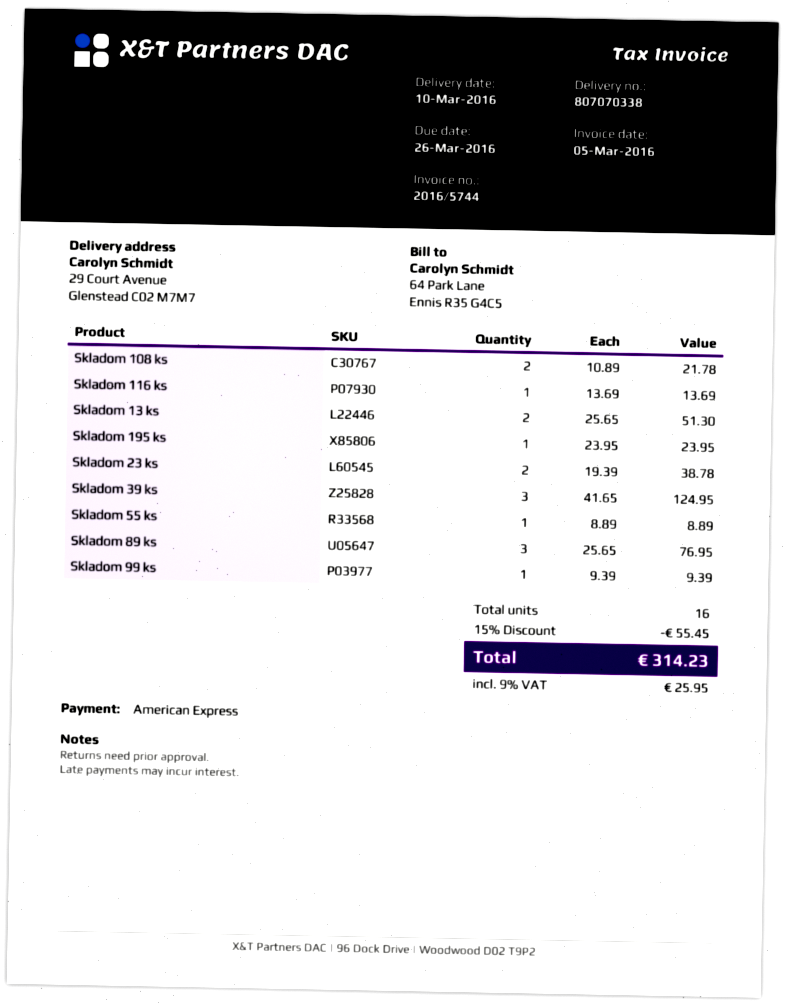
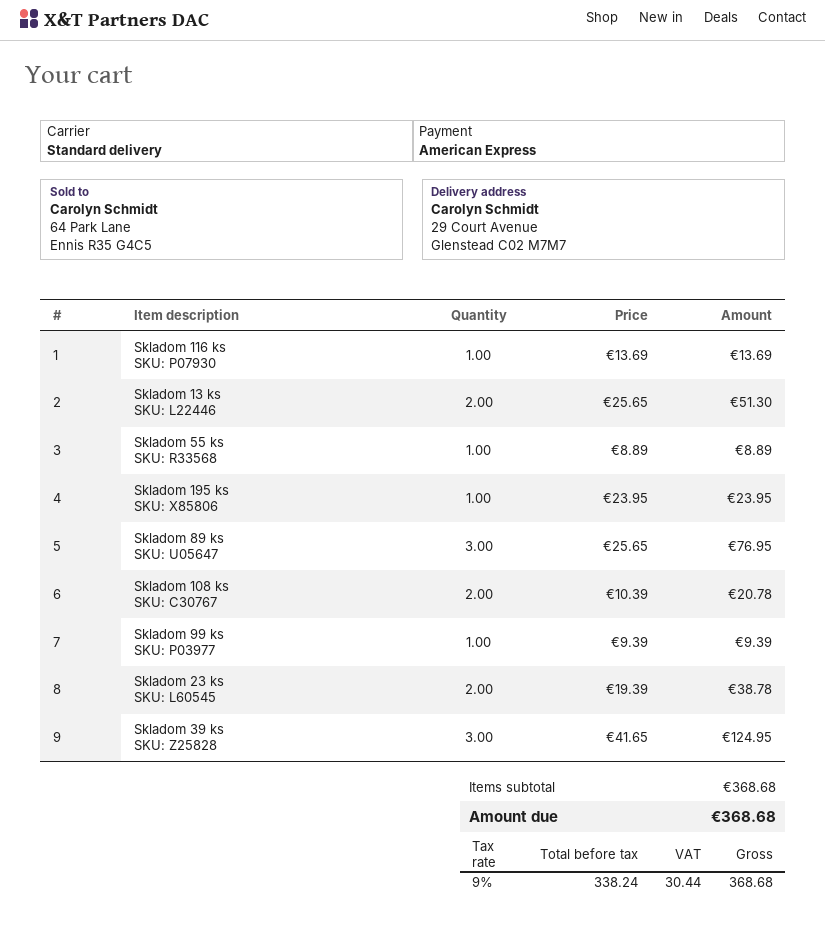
Skladom 108 ks: 2 x 10.89 = 21.78 -> 2 x 10.39 = 20.78
discount: 15% = 55.45 -> none
tax: 9% = 25.95 -> 9% = 30.44
total: 314.23 -> 368.68

